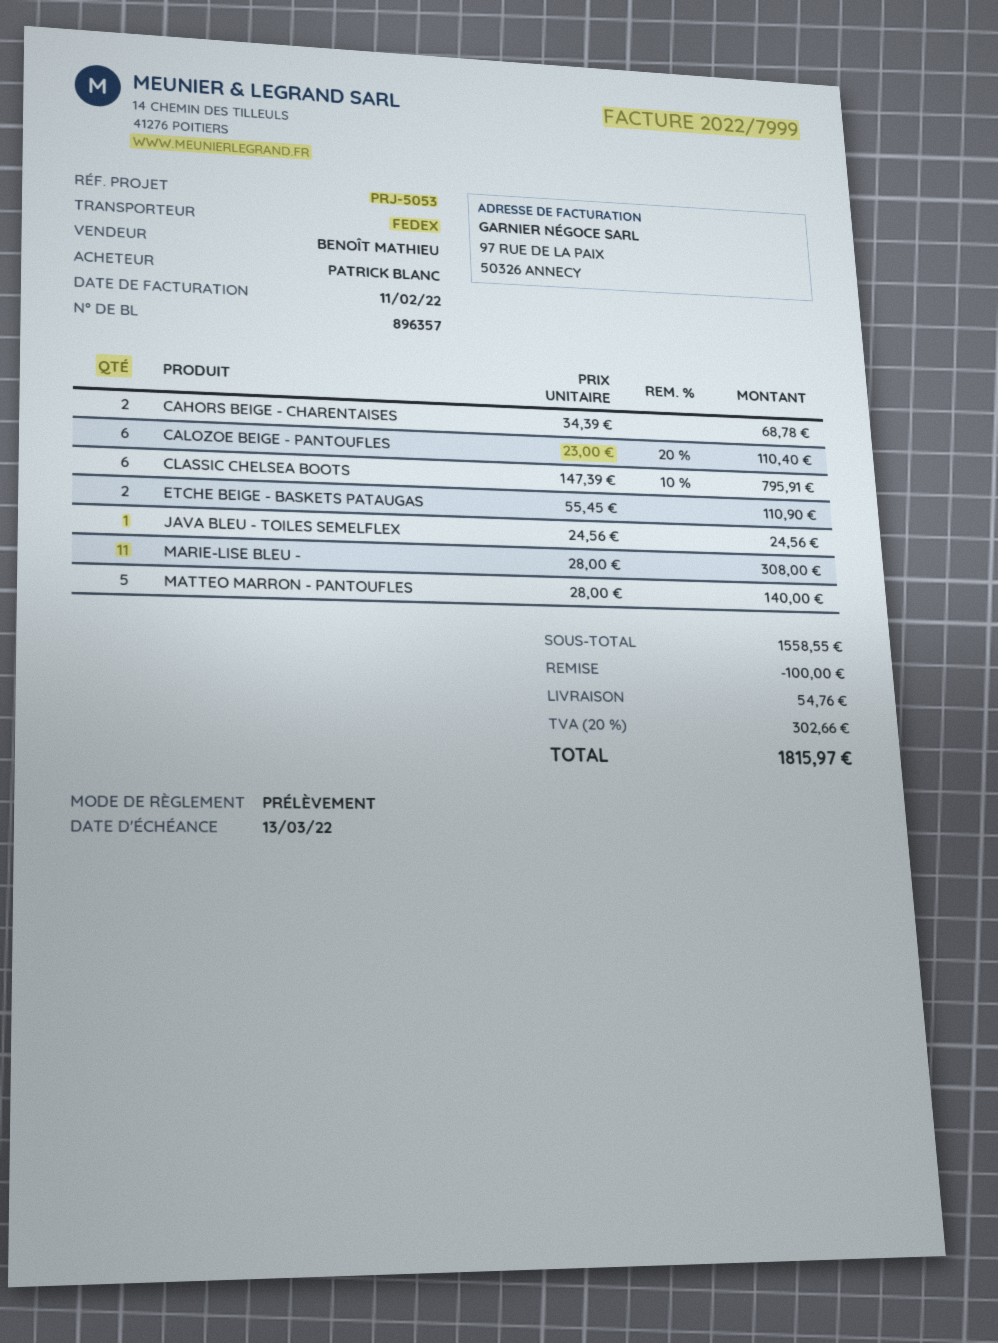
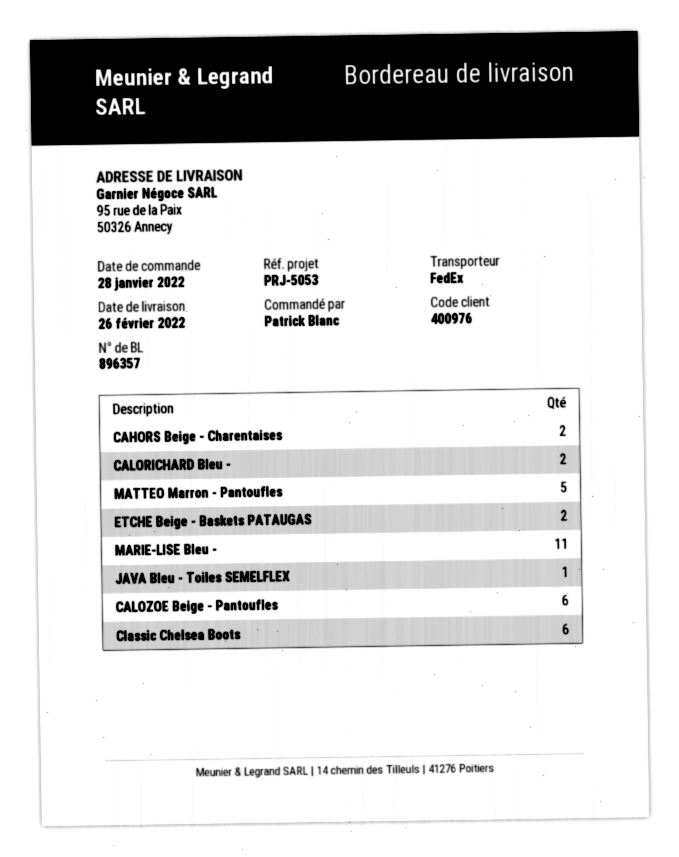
CALORICHARD Bleu -: none -> 2

